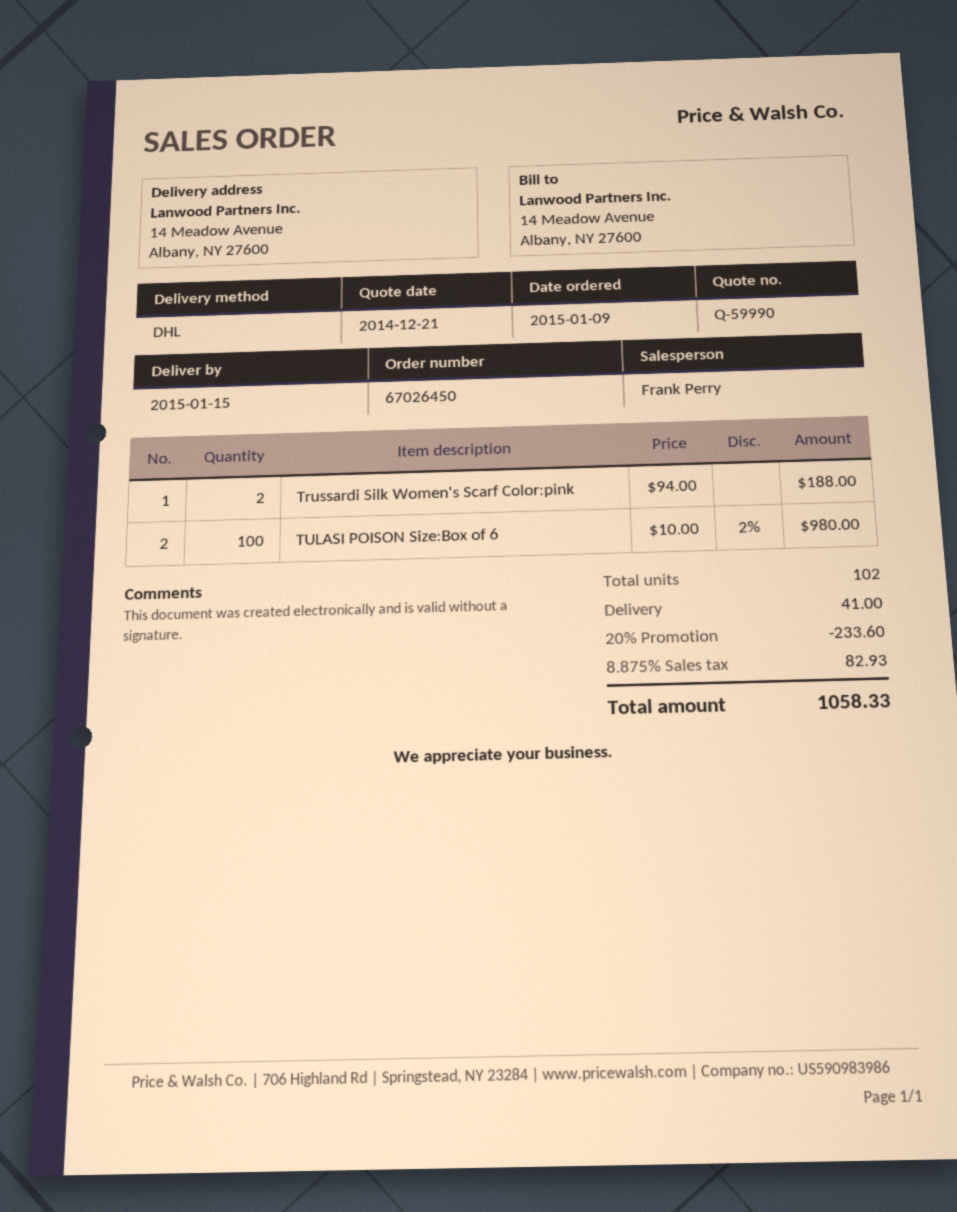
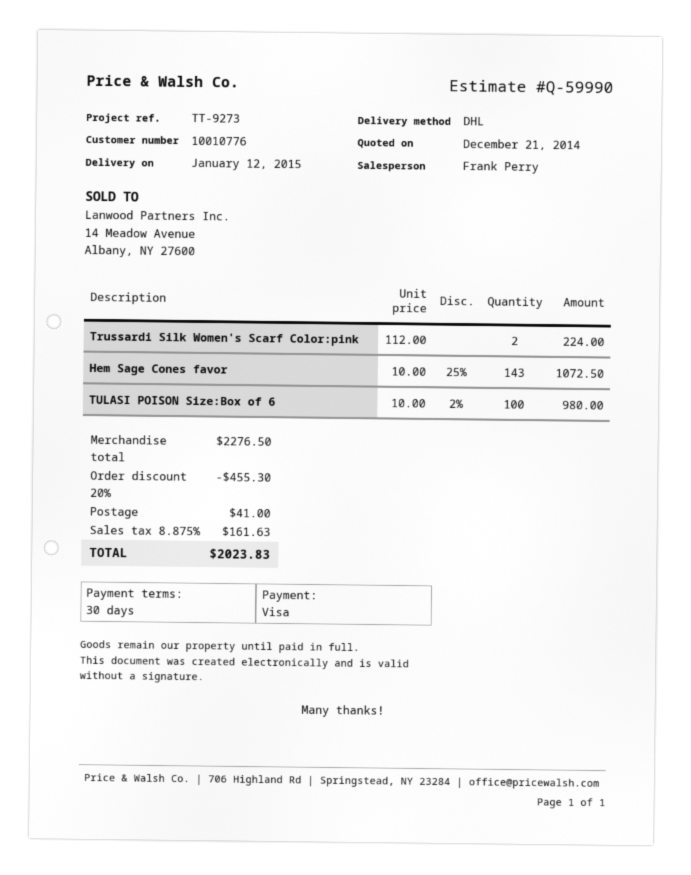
delivery date: 2015-01-15 -> 2015-01-12
Trussardi Silk Women's Scarf Color:pink: 2 x 94.00 = 188.00 -> 2 x 112.00 = 224.00
Hem Sage Cones favor: none -> 143 x 10.00 - 25% = 1072.50
discount: 20% = 233.60 -> 20% = 455.30
tax: 8.875% = 82.93 -> 8.875% = 161.63
total: 1058.33 -> 2023.83

